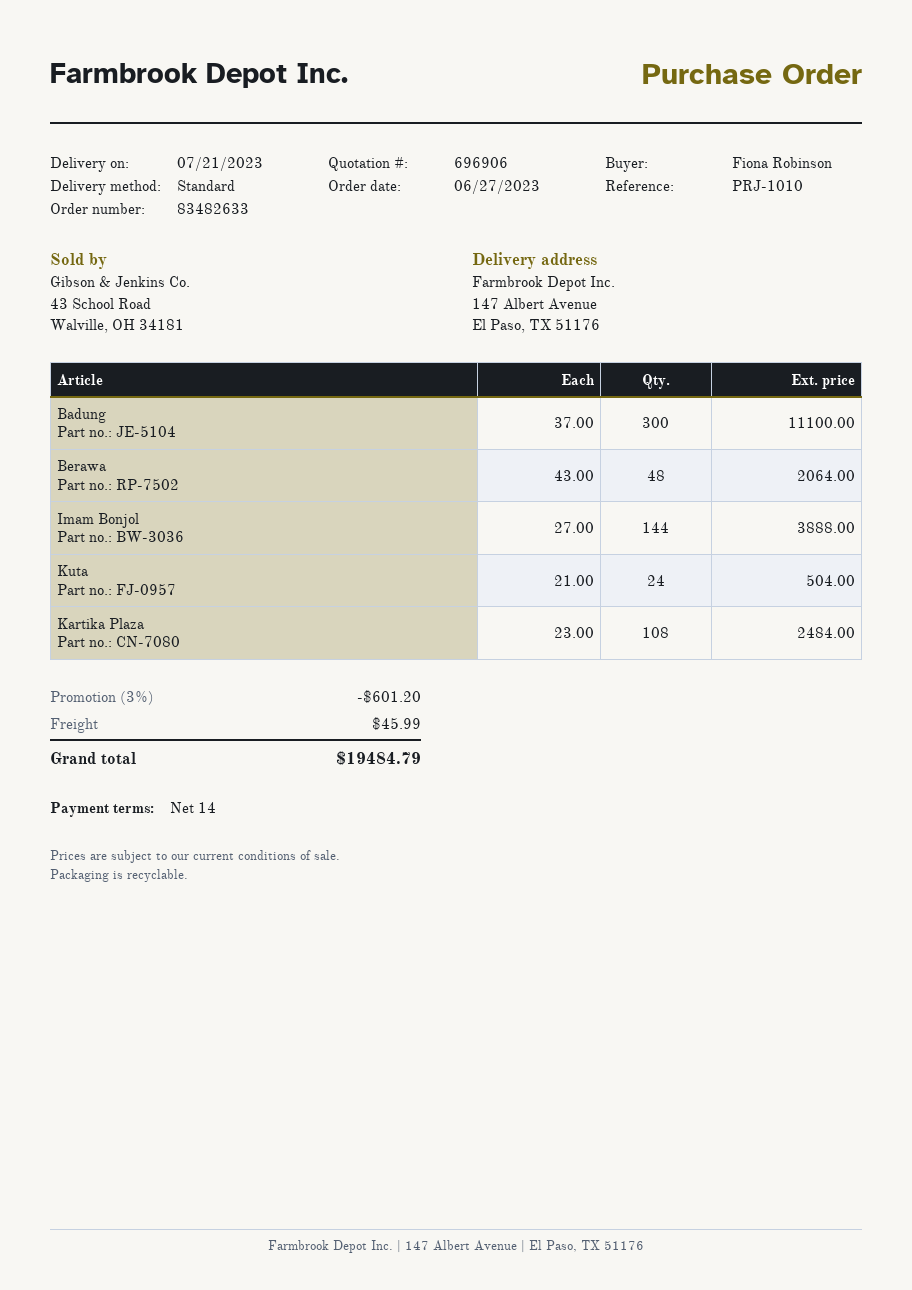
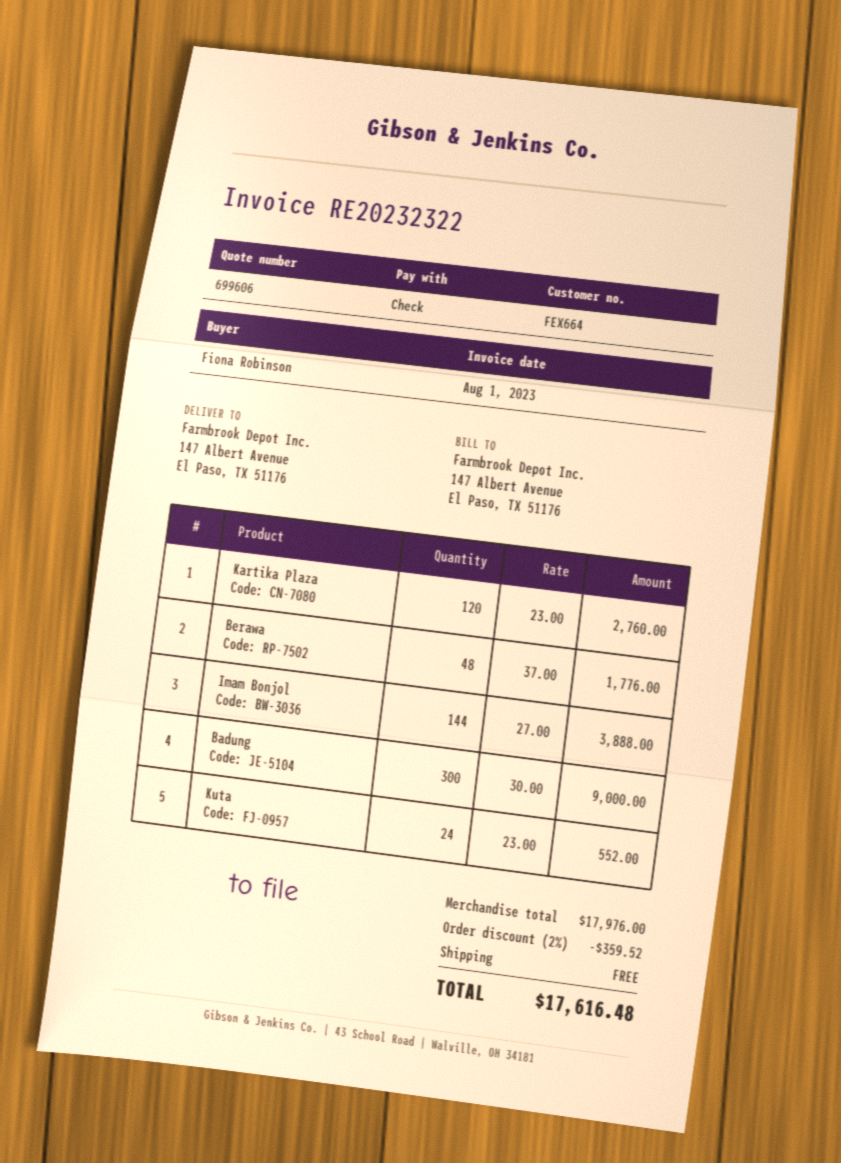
quote number: 696906 -> 699606
Badung: 300 x 37.00 = 11100.00 -> 300 x 30.00 = 9000.00
Berawa: 48 x 43.00 = 2064.00 -> 48 x 37.00 = 1776.00
Kuta: 24 x 21.00 = 504.00 -> 24 x 23.00 = 552.00
Kartika Plaza: 108 x 23.00 = 2484.00 -> 120 x 23.00 = 2760.00
discount: 3% = 601.20 -> 2% = 359.52
shipping: 45.99 -> 0.00
total: 19484.79 -> 17616.48

